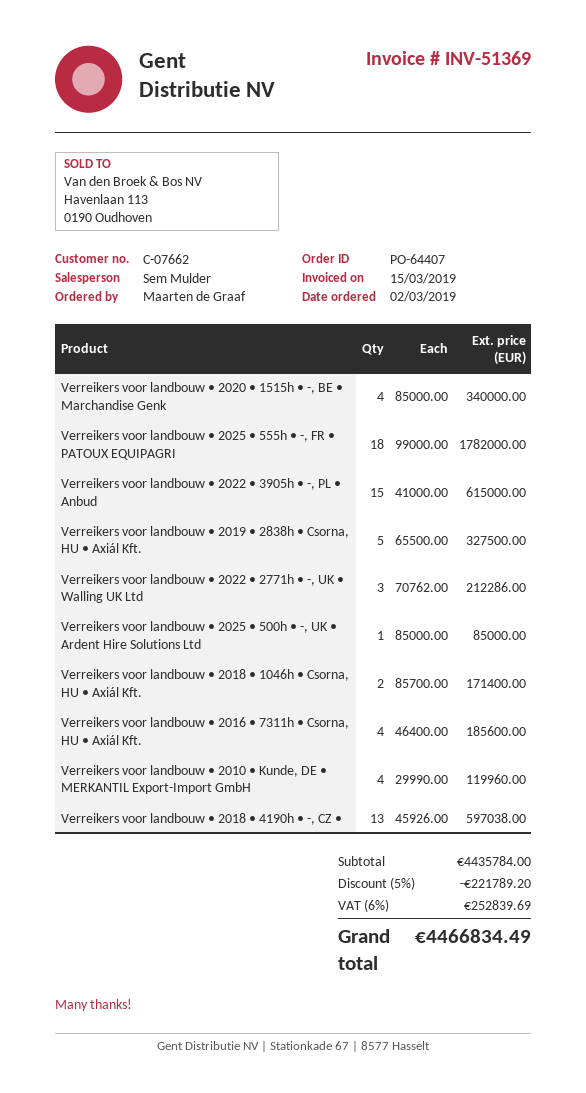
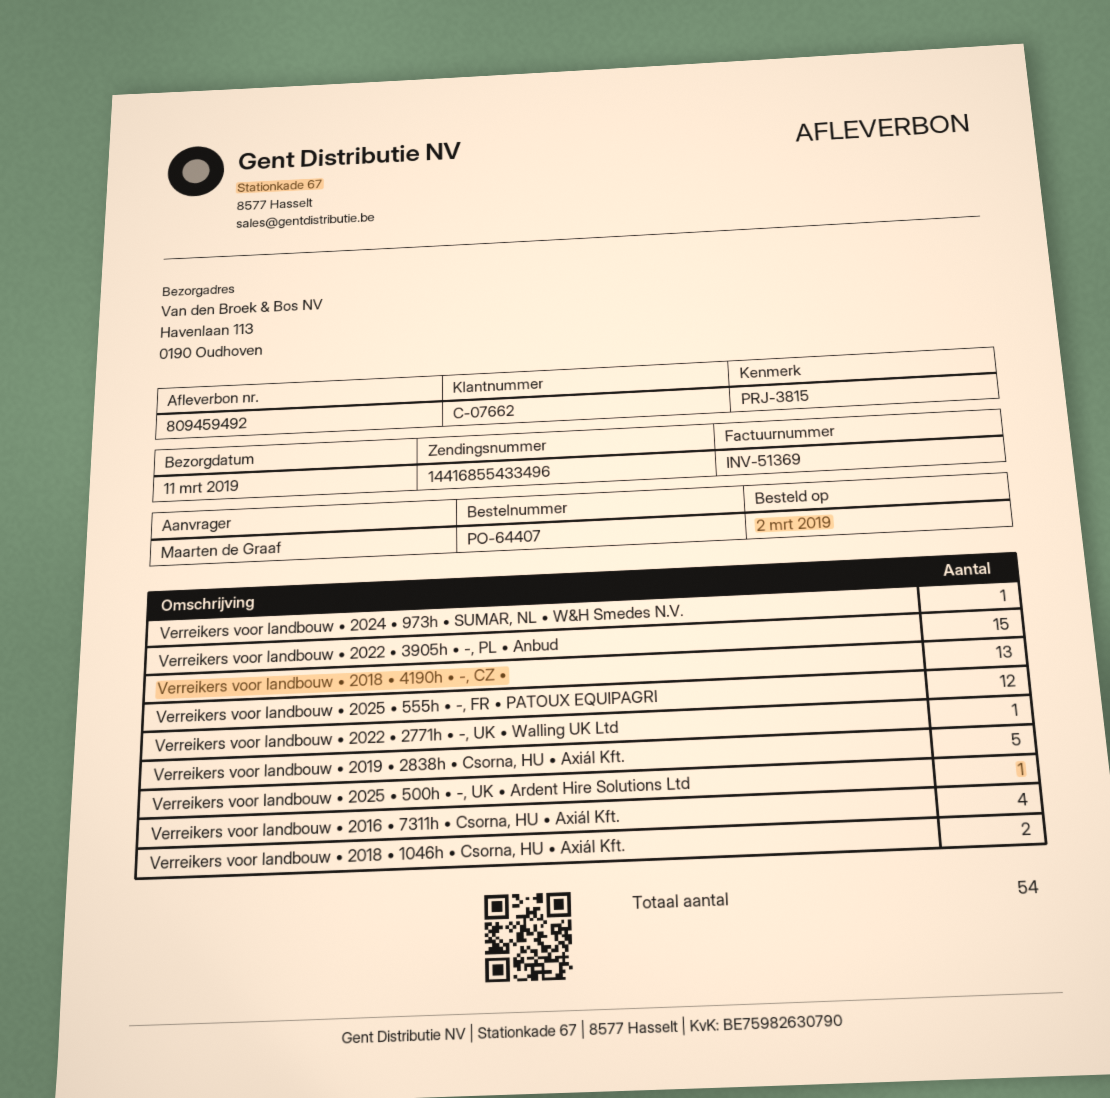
Verreikers voor landbouw • 2020 • 1515h • -, BE • Marchandise Genk: 4 -> none
Verreikers voor landbouw • 2025 • 555h • -, FR • PATOUX EQUIPAGRI: 18 -> 12
Verreikers voor landbouw • 2022 • 2771h • -, UK • Walling UK Ltd: 3 -> 1
Verreikers voor landbouw • 2010 • Kunde, DE • MERKANTIL Export-Import GmbH: 4 -> none
Verreikers voor landbouw • 2024 • 973h • SUMAR, NL • W&H Smedes N.V.: none -> 1

